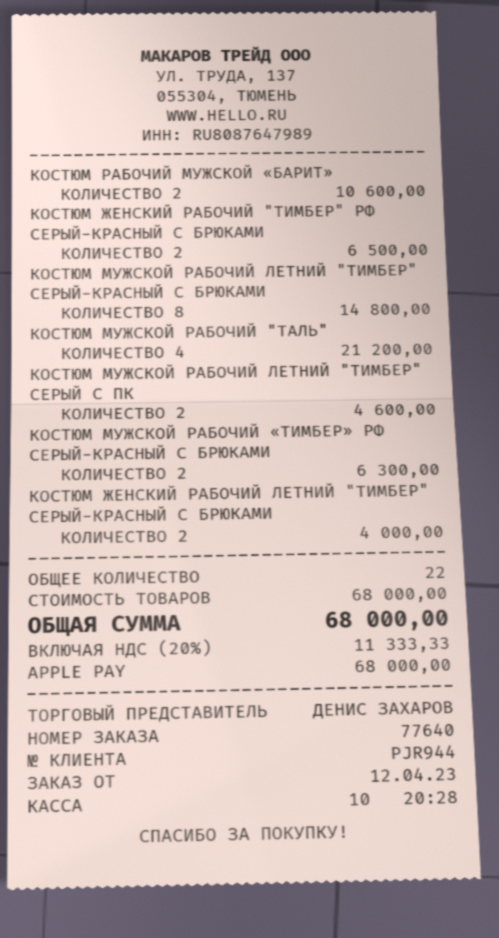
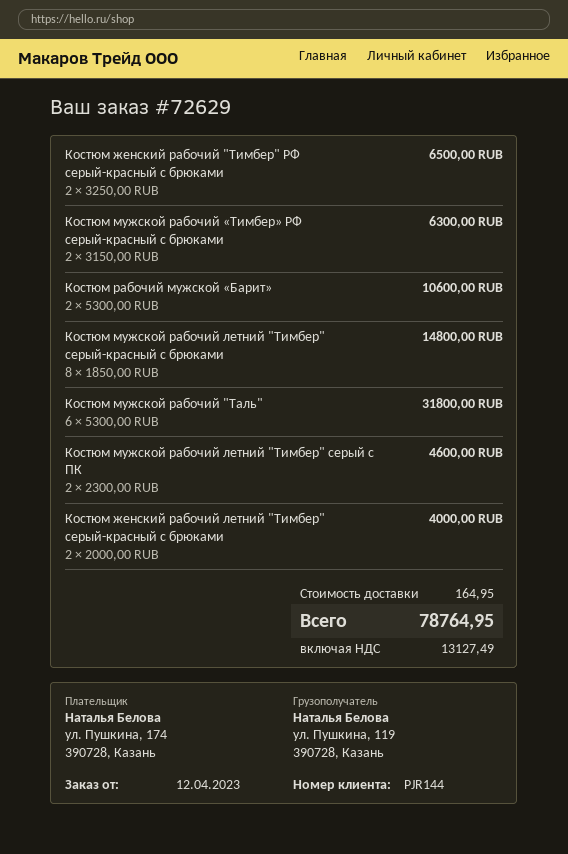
order number: 77640 -> 72629
customer number: PJR944 -> PJR144
КОСТЮМ МУЖСКОЙ РАБОЧИЙ "ТАЛЬ": 4 for 21200.00 -> 6 for 31800.00
shipping: none -> 164.95
tax: 11333.33 -> 13127.49
total: 68000.00 -> 78764.95

